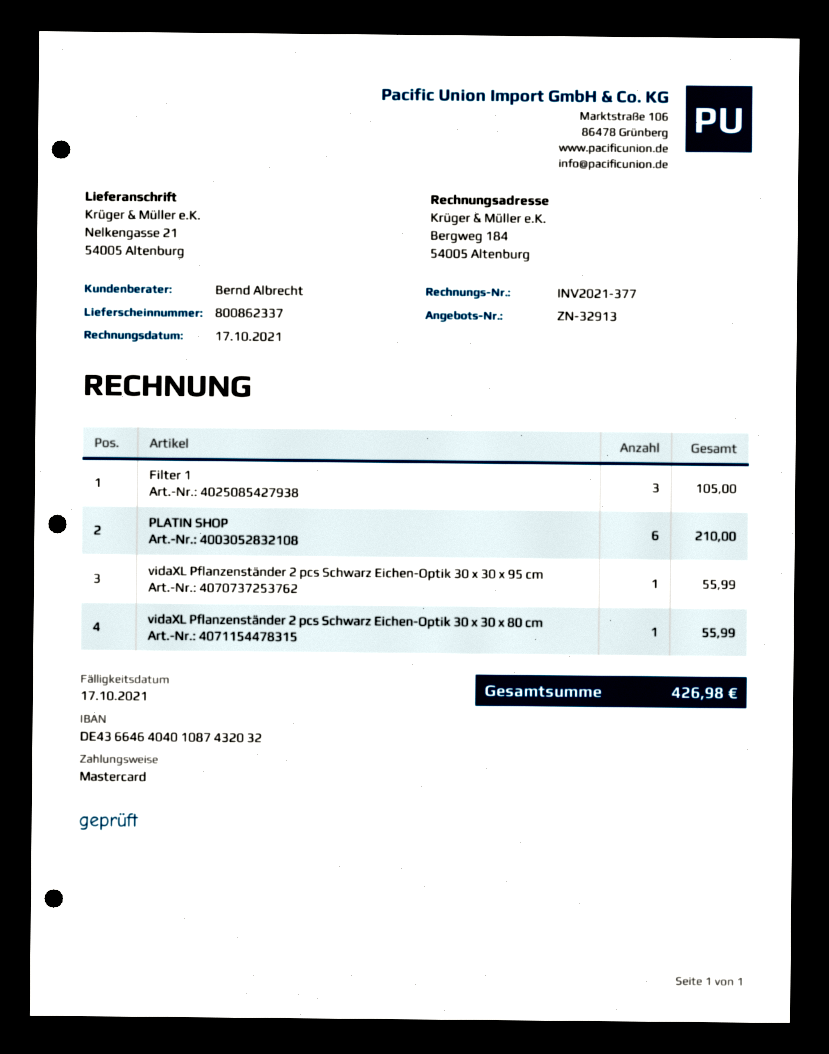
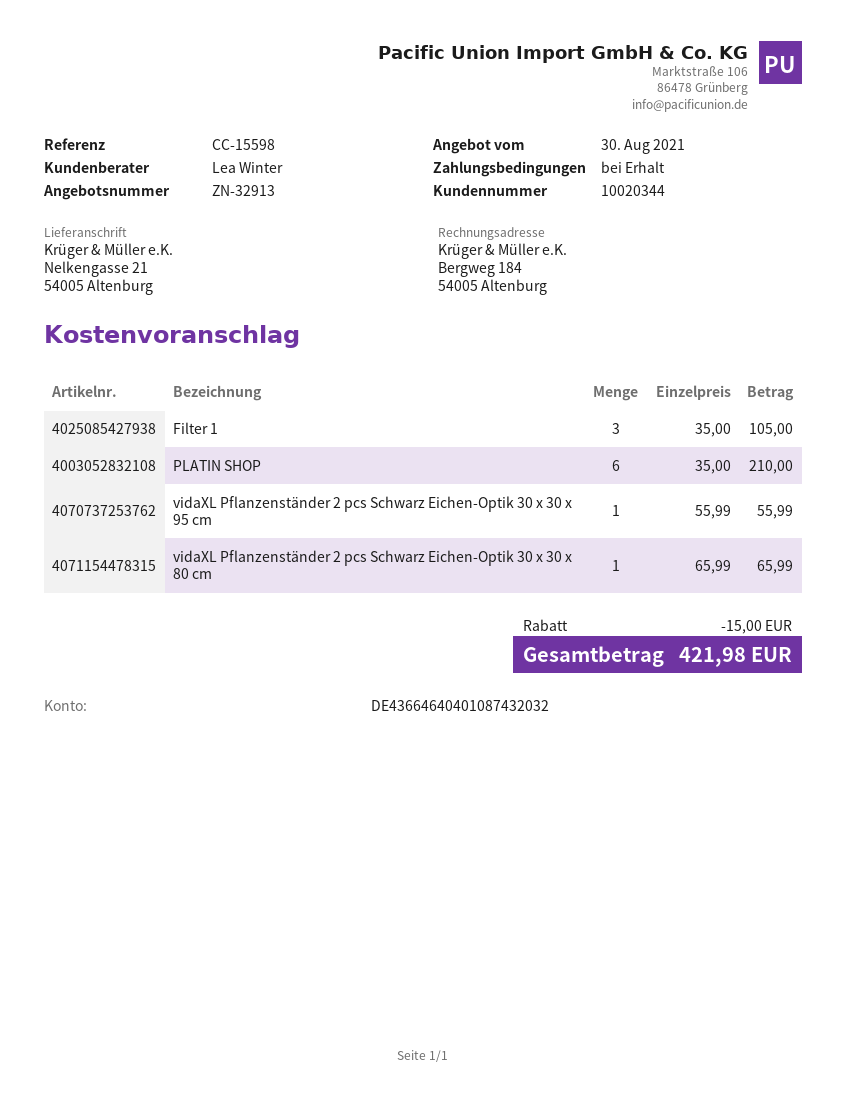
sales rep: Bernd Albrecht -> Lea Winter
vidaXL Pflanzenständer 2 pcs Schwarz Eichen-Optik 30 x 30 x 80 cm: 1 for 55.99 -> 1 for 65.99
discount: none -> 15.00
total: 426.98 -> 421.98

